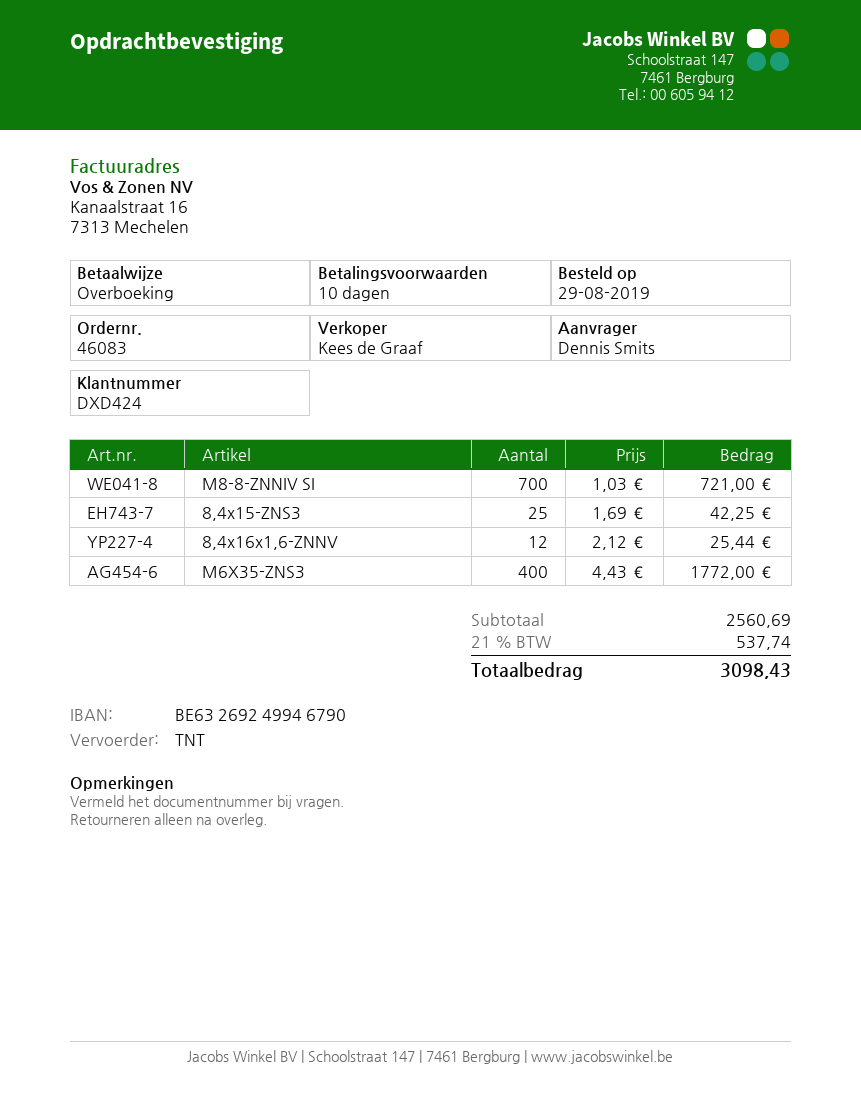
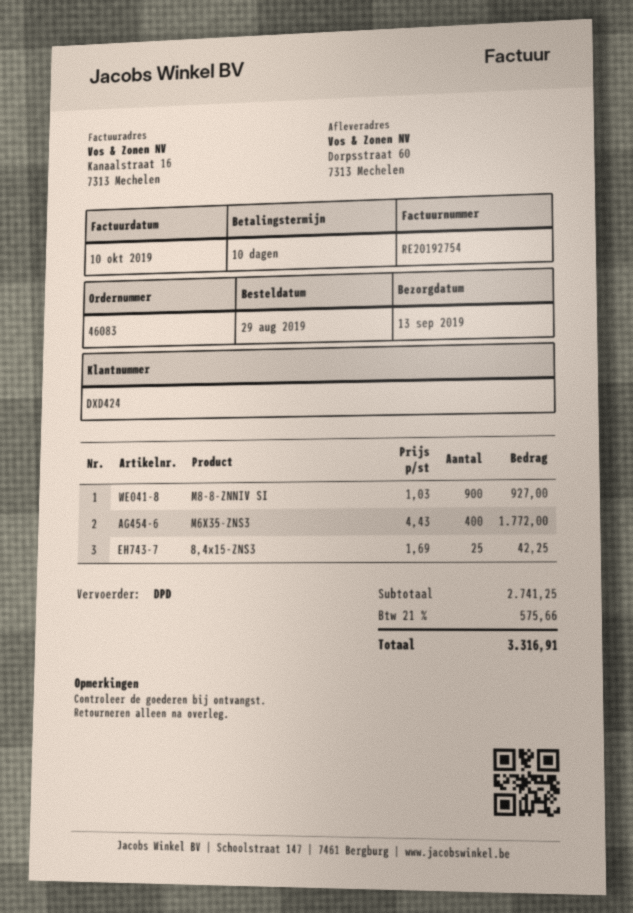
shipping method: TNT -> DPD
M8-8-ZNNIV SI: 700 x 1.03 = 721.00 -> 900 x 1.03 = 927.00
8,4x16x1,6-ZNNV: 12 x 2.12 = 25.44 -> none
subtotal: 2560.69 -> 2741.25
tax: 21% = 537.74 -> 21% = 575.66
total: 3098.43 -> 3316.91

